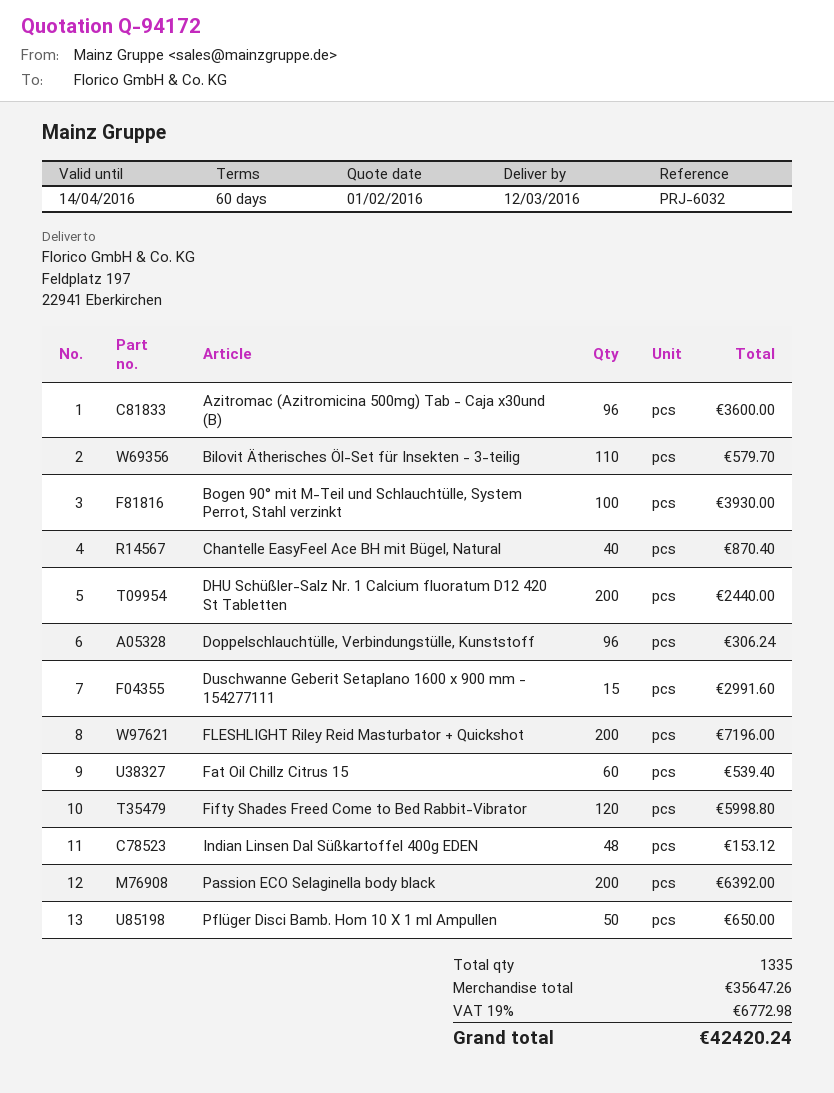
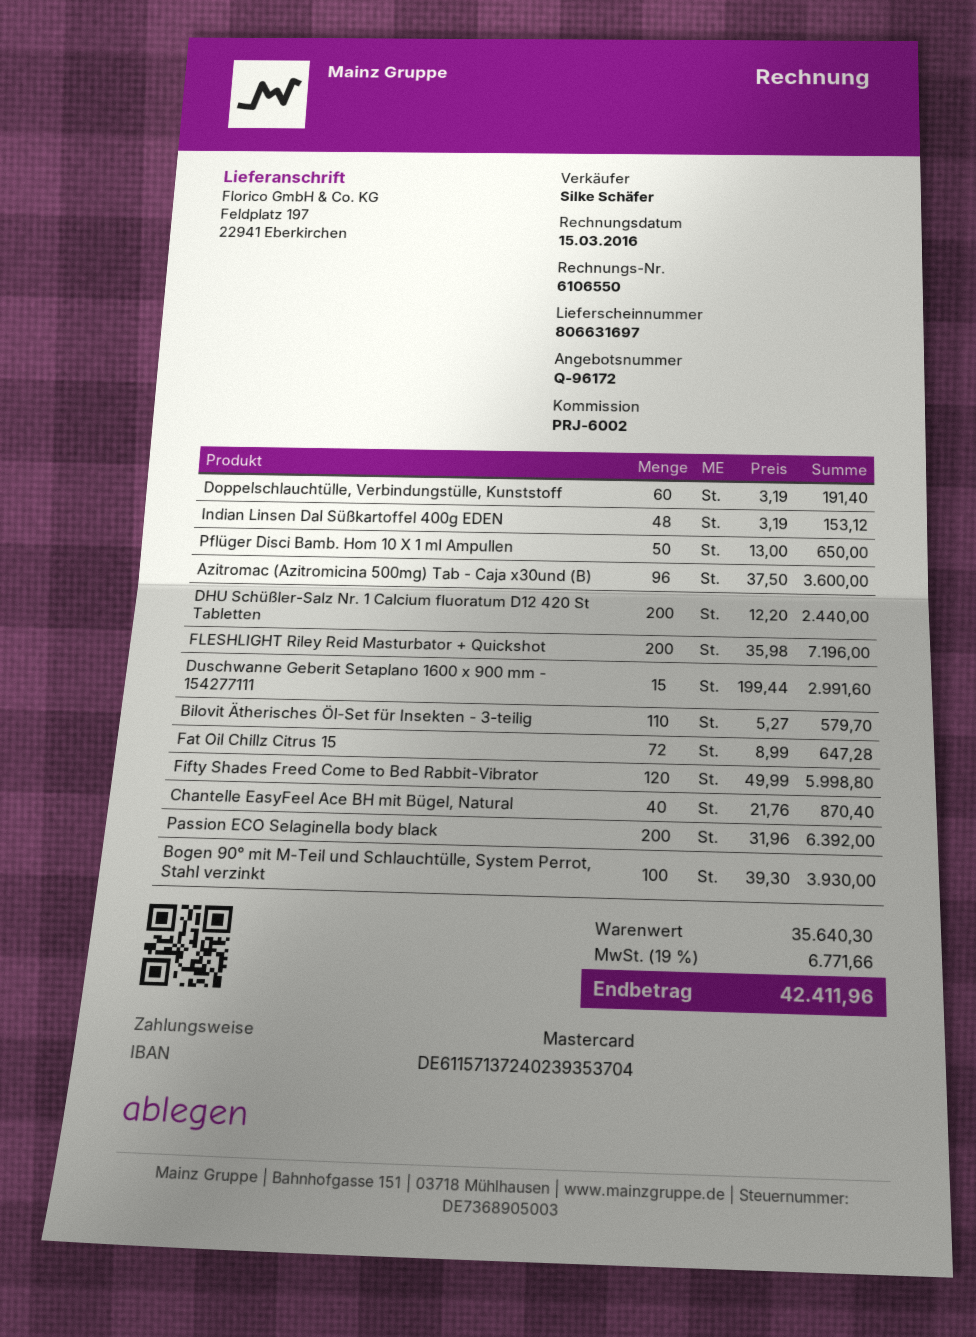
quote number: Q-94172 -> Q-96172
reference: PRJ-6032 -> PRJ-6002
Doppelschlauchtülle, Verbindungstülle, Kunststoff: 96 for 306.24 -> 60 for 191.40
Fat Oil Chillz Citrus 15: 60 for 539.40 -> 72 for 647.28
subtotal: 35647.26 -> 35640.30
tax: 19% = 6772.98 -> 19% = 6771.66
total: 42420.24 -> 42411.96

